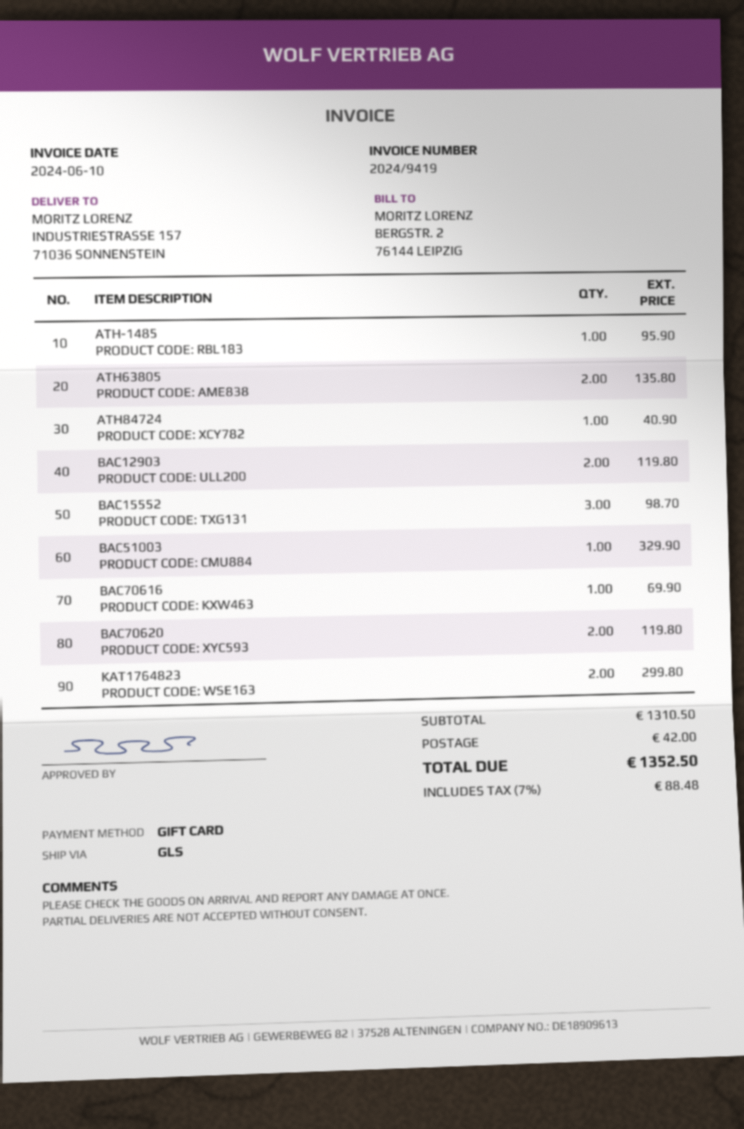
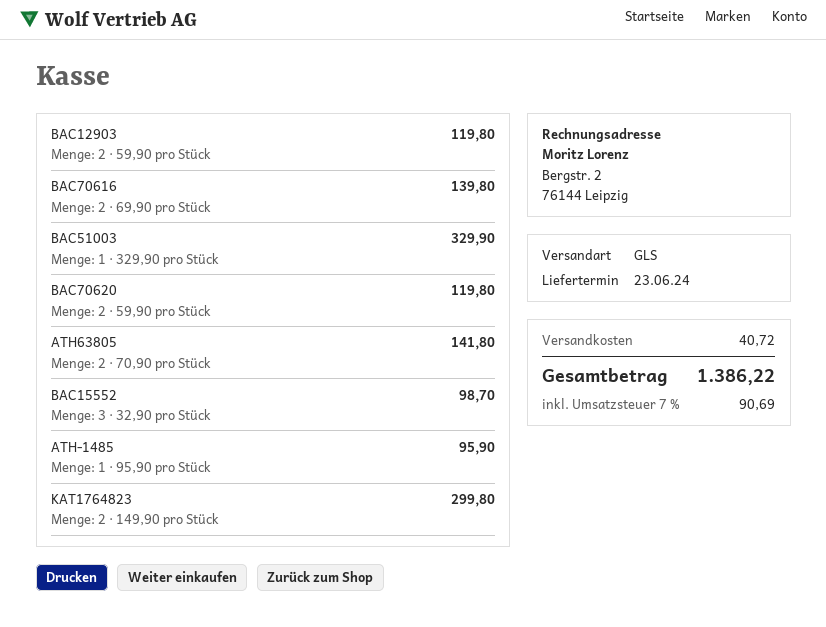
ATH63805: 2 for 135.80 -> 2 for 141.80
ATH84724: 1 for 40.90 -> none
BAC70616: 1 for 69.90 -> 2 for 139.80
shipping: 42.00 -> 40.72
tax: 7% = 88.48 -> 7% = 90.69
total: 1352.50 -> 1386.22

